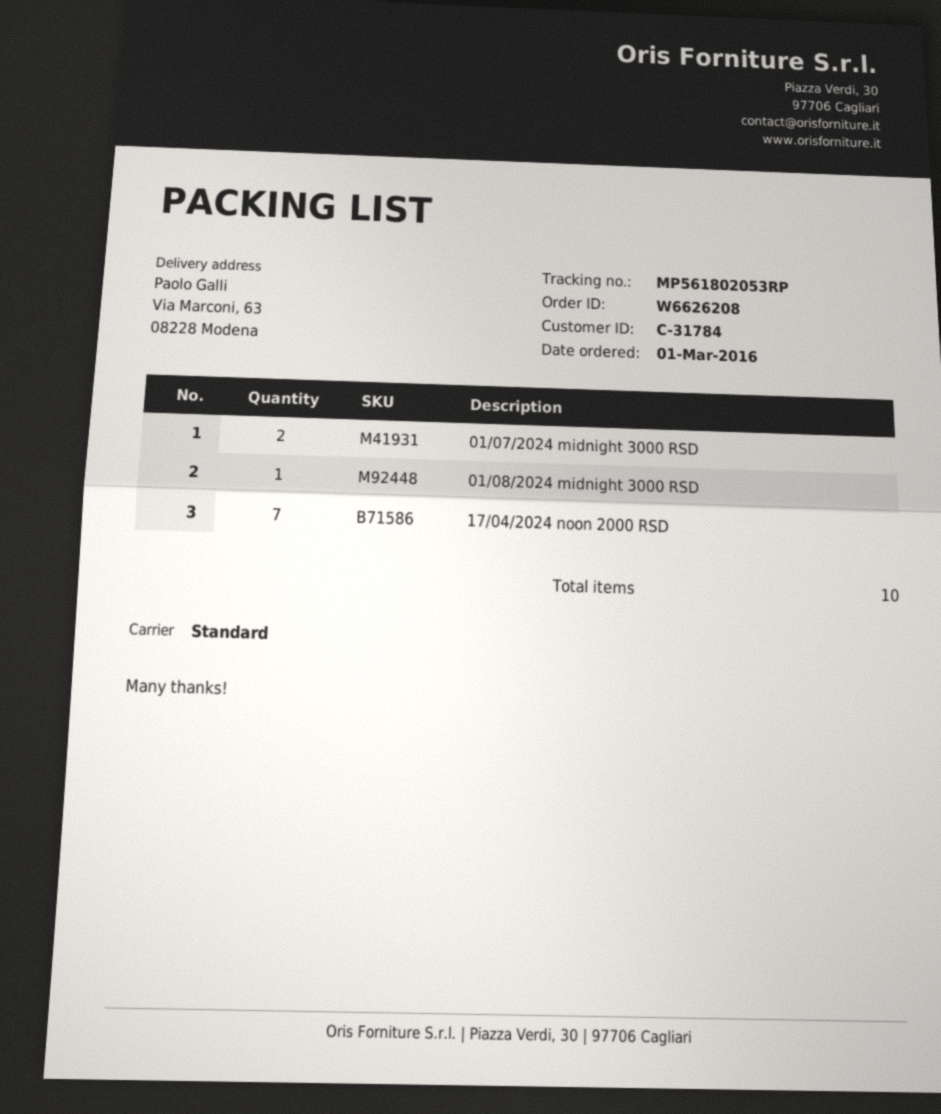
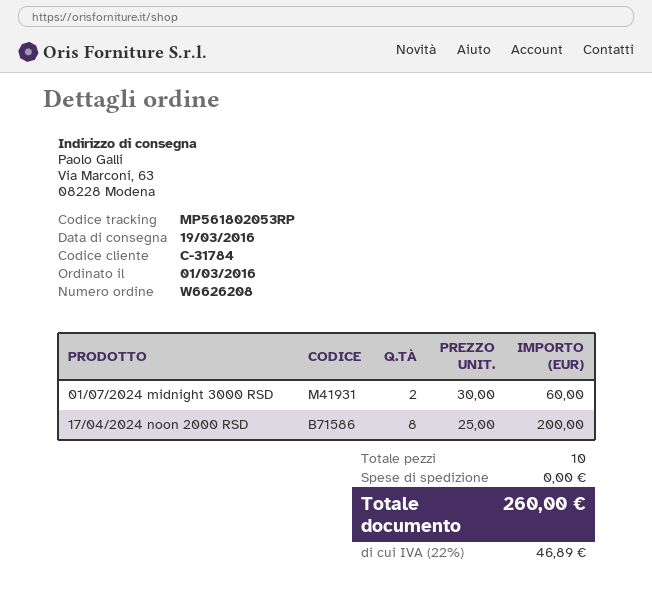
01/08/2024 midnight 3000 RSD: 1 -> none
17/04/2024 noon 2000 RSD: 7 -> 8

